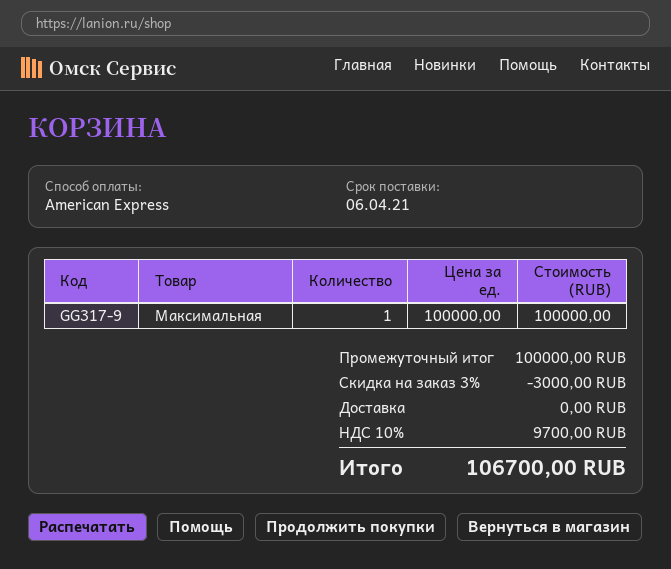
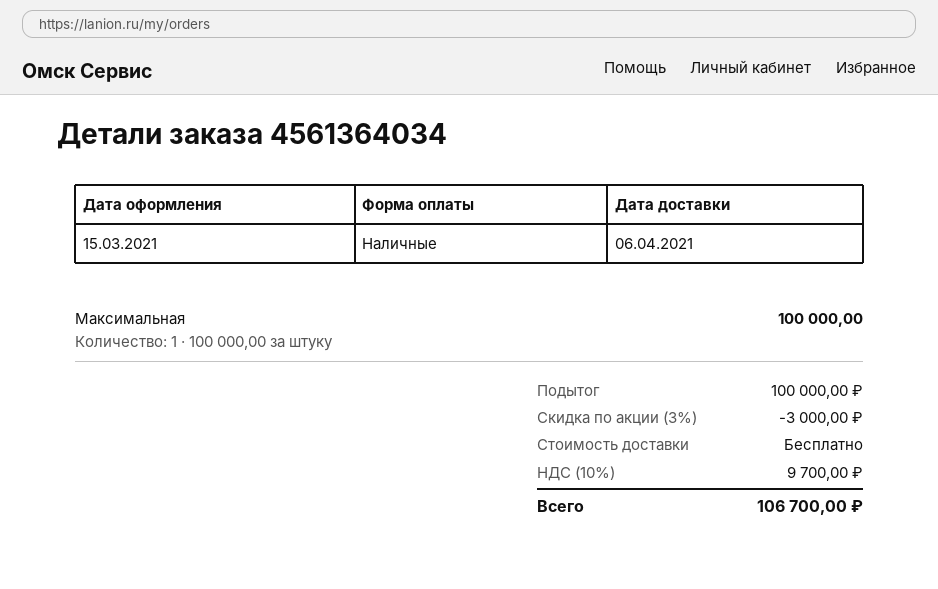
payment method: American Express -> cash

